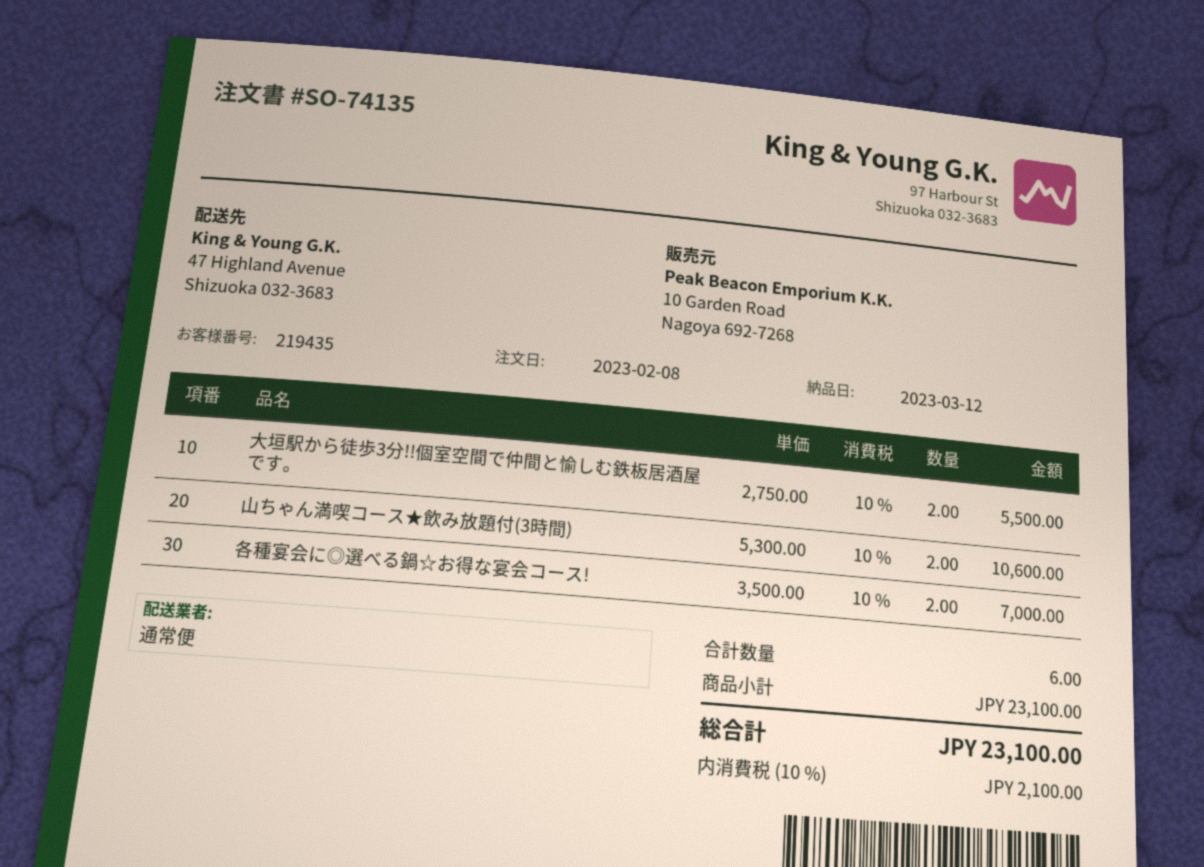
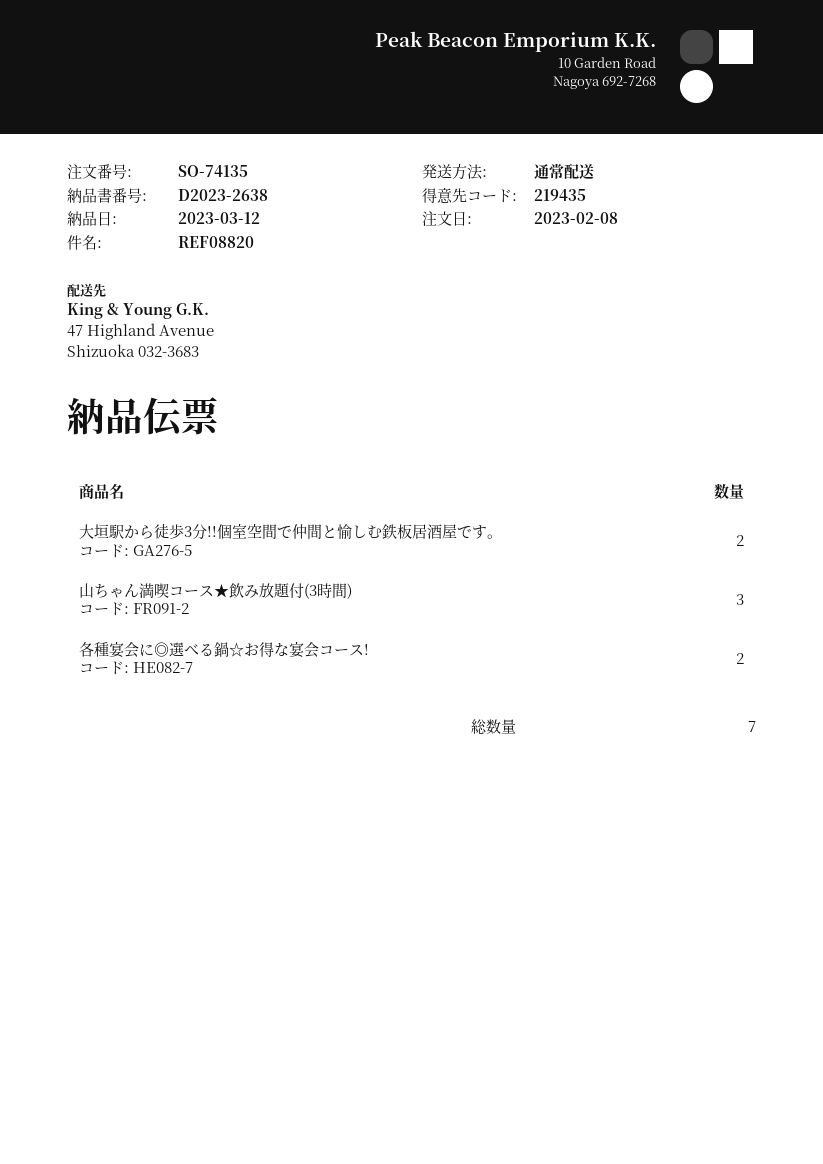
山ちゃん満喫コース★飲み放題付(3時間): 2 -> 3
total quantity: 6 -> 7

